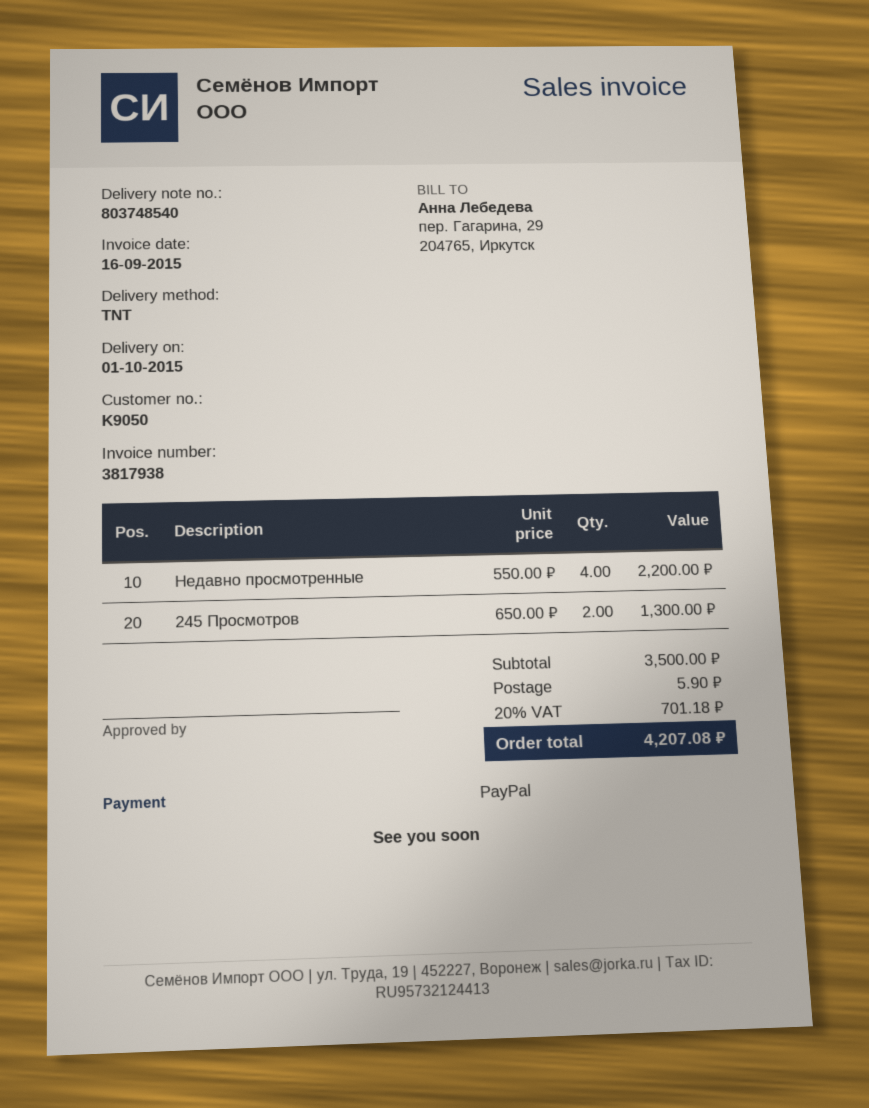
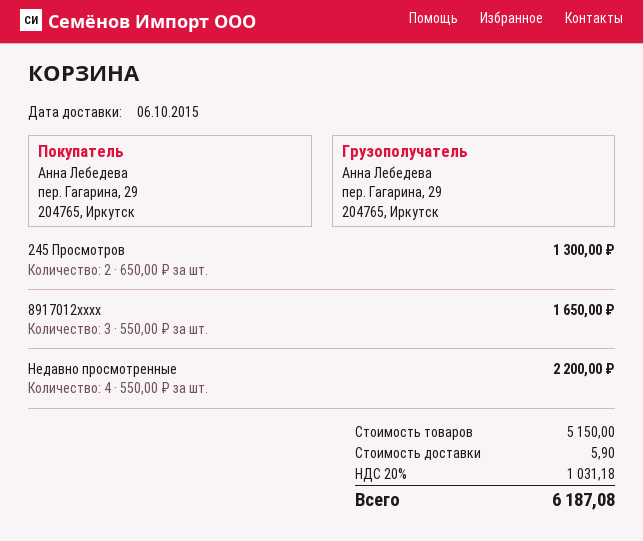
delivery date: 2015-10-01 -> 2015-10-06
8917012xxxx: none -> 3 x 550.00 = 1650.00
subtotal: 3500.00 -> 5150.00
tax: 20% = 701.18 -> 20% = 1031.18
total: 4207.08 -> 6187.08

